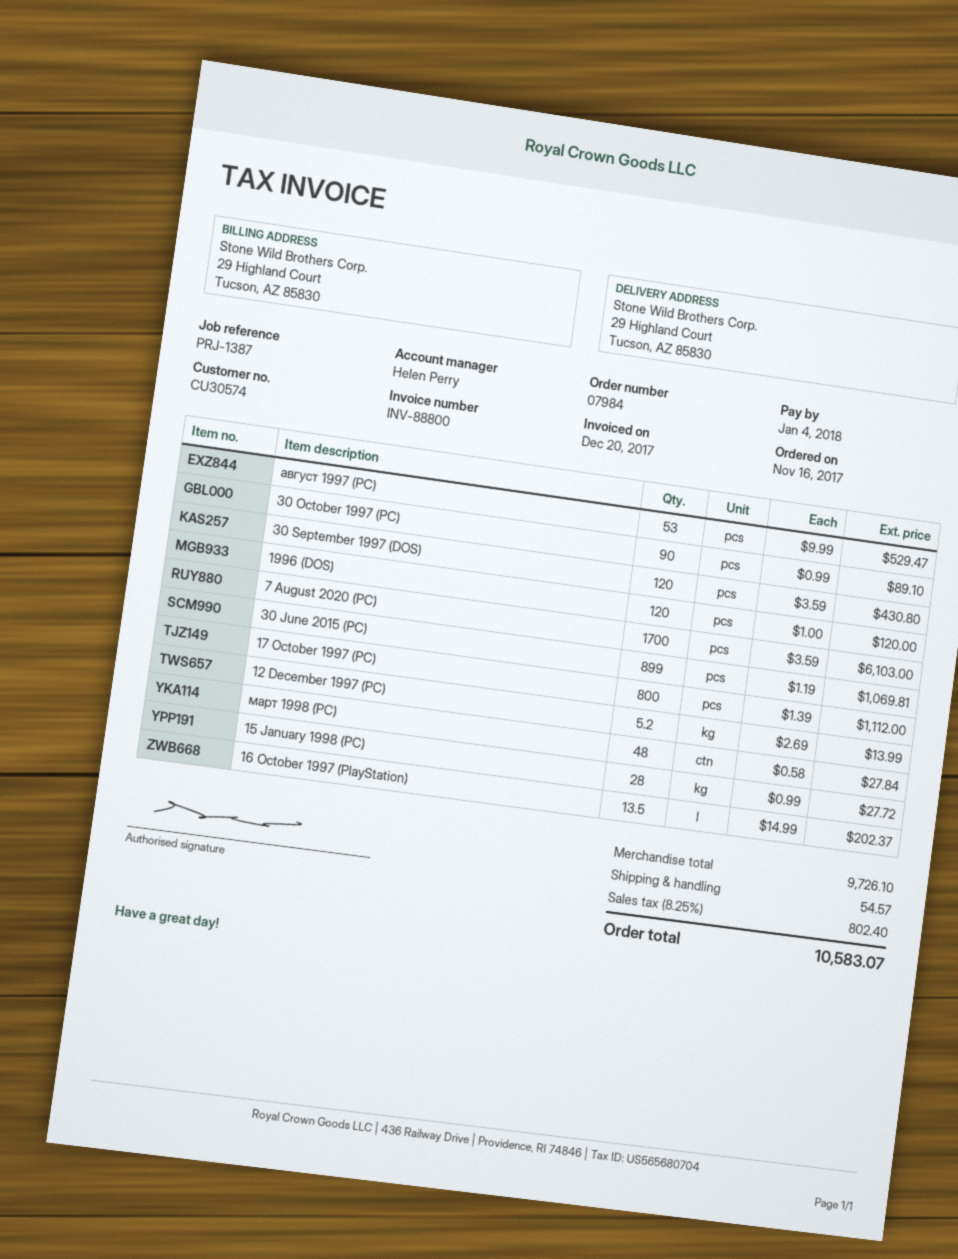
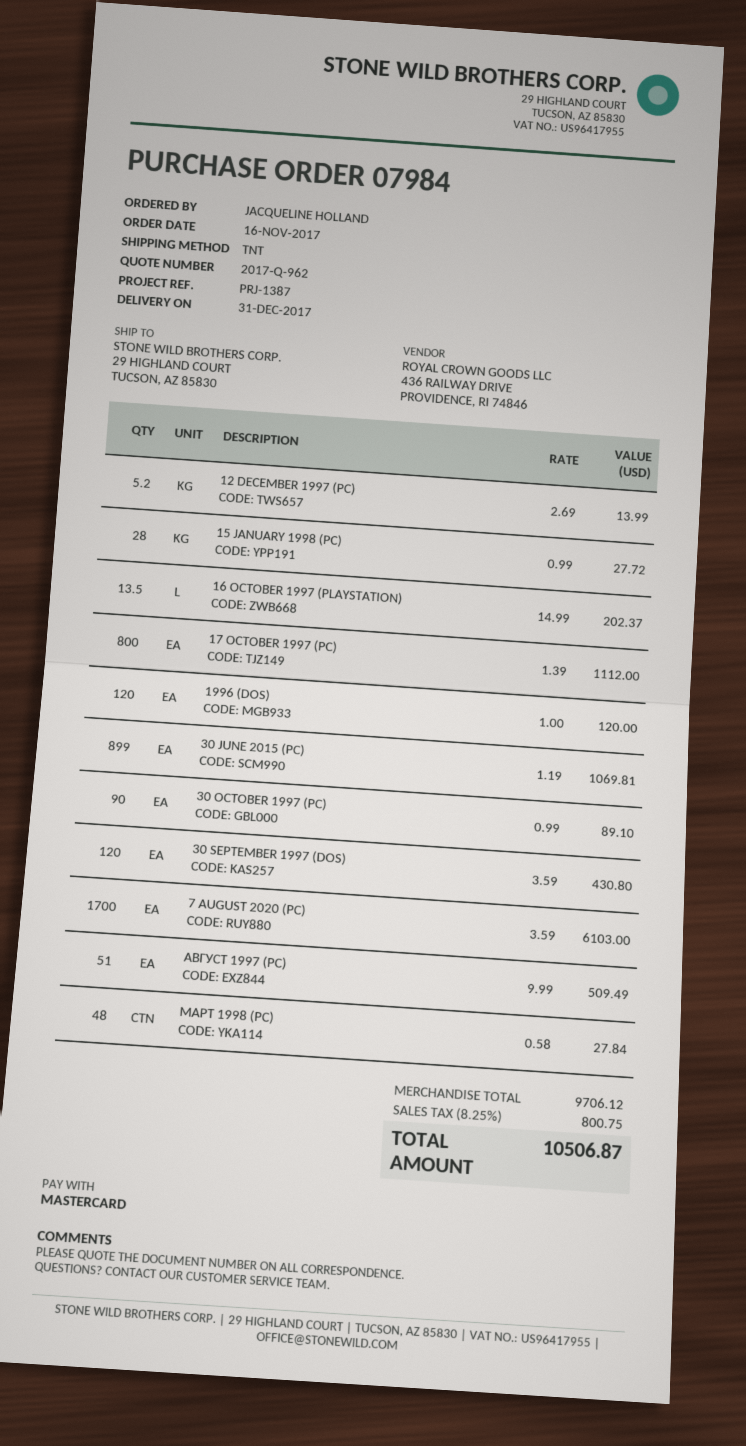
август 1997 (PC): 53 x 9.99 = 529.47 -> 51 x 9.99 = 509.49
subtotal: 9726.10 -> 9706.12
shipping: 54.57 -> none
tax: 8.25% = 802.40 -> 8.25% = 800.75
total: 10583.07 -> 10506.87

